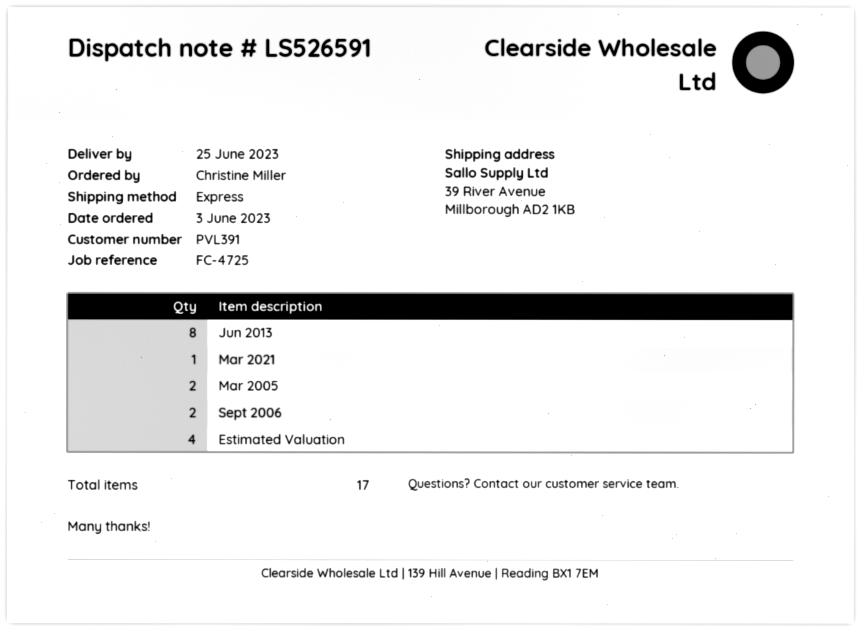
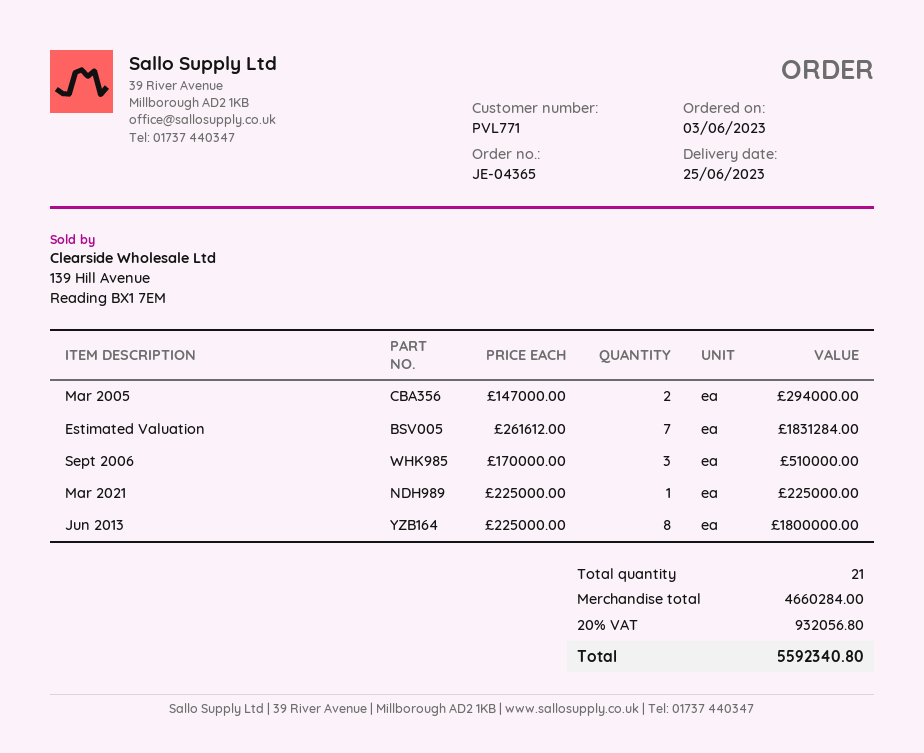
customer number: PVL391 -> PVL771
Sept 2006: 2 -> 3
Estimated Valuation: 4 -> 7
total quantity: 17 -> 21

